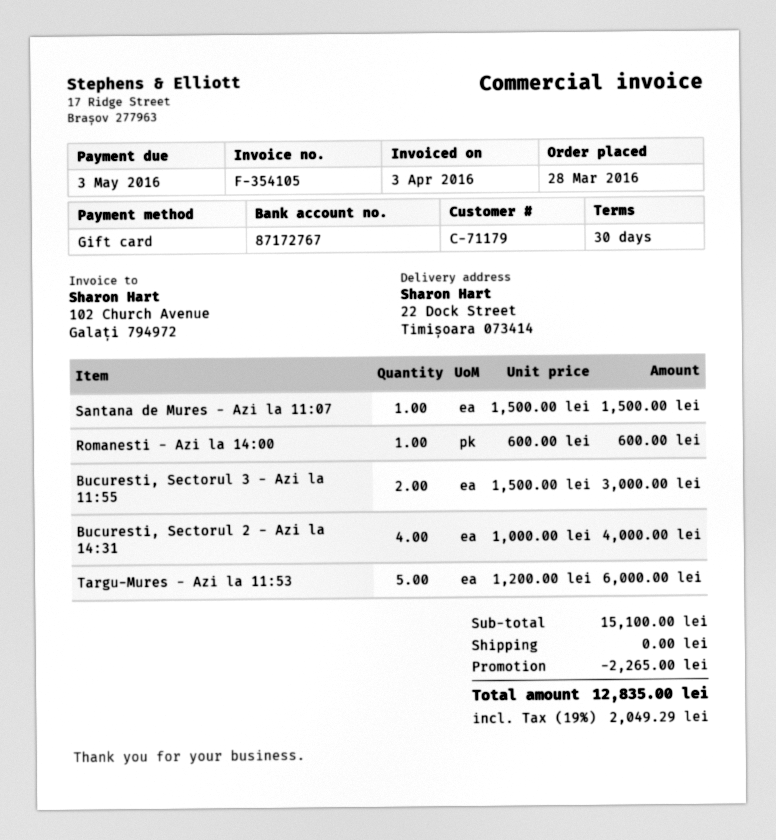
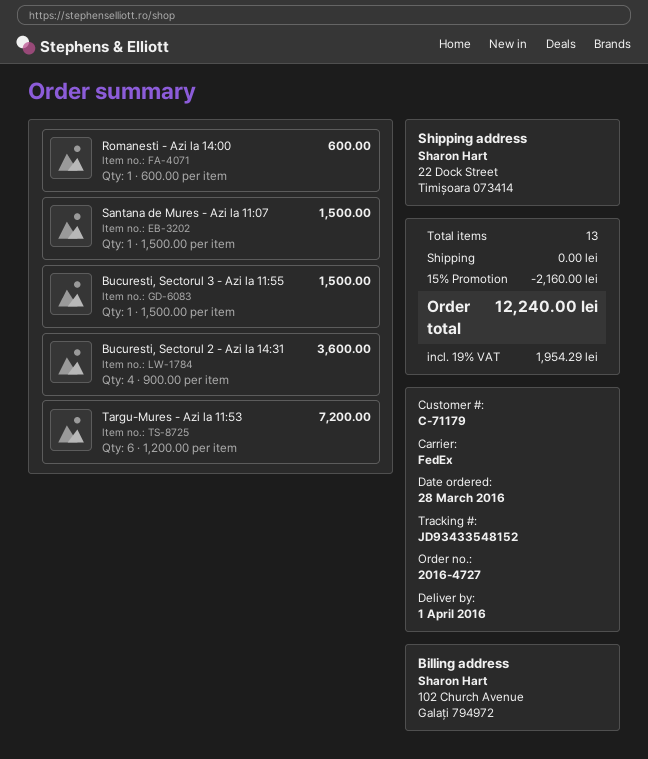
Bucuresti, Sectorul 3 - Azi la 11:55: 2 x 1500.00 = 3000.00 -> 1 x 1500.00 = 1500.00
Bucuresti, Sectorul 2 - Azi la 14:31: 4 x 1000.00 = 4000.00 -> 4 x 900.00 = 3600.00
Targu-Mures - Azi la 11:53: 5 x 1200.00 = 6000.00 -> 6 x 1200.00 = 7200.00
discount: 2265.00 -> 2160.00
tax: 19% = 2049.29 -> 19% = 1954.29
total: 12835.00 -> 12240.00

